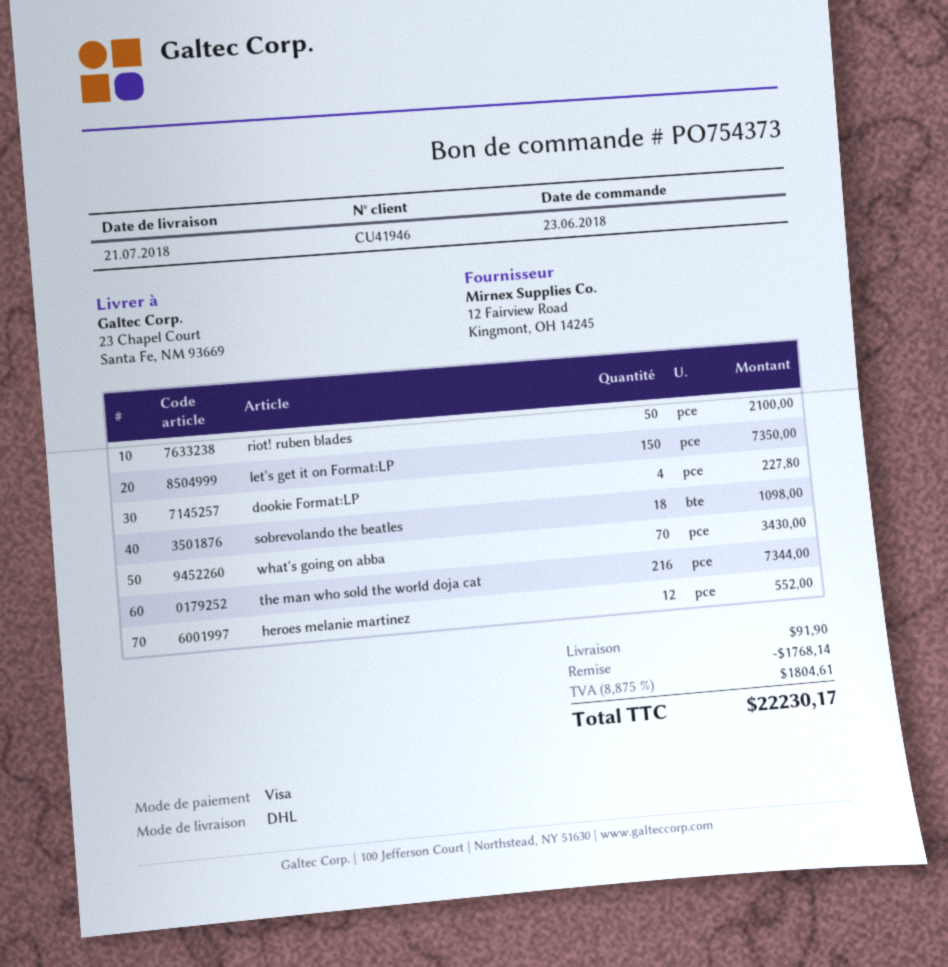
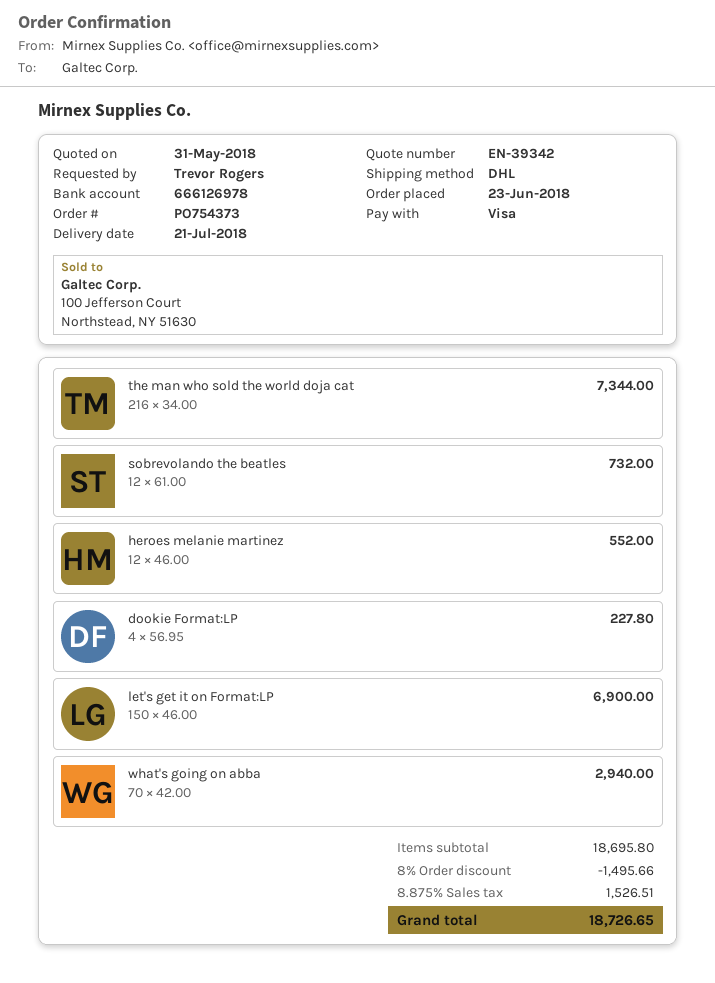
riot! ruben blades: 50 for 2100.00 -> none
let's get it on Format:LP: 150 for 7350.00 -> 150 for 6900.00
sobrevolando the beatles: 18 for 1098.00 -> 12 for 732.00
what's going on abba: 70 for 3430.00 -> 70 for 2940.00
discount: 1768.14 -> 1495.66
shipping: 91.90 -> none
tax: 8.875% = 1804.61 -> 8.875% = 1526.51
total: 22230.17 -> 18726.65

